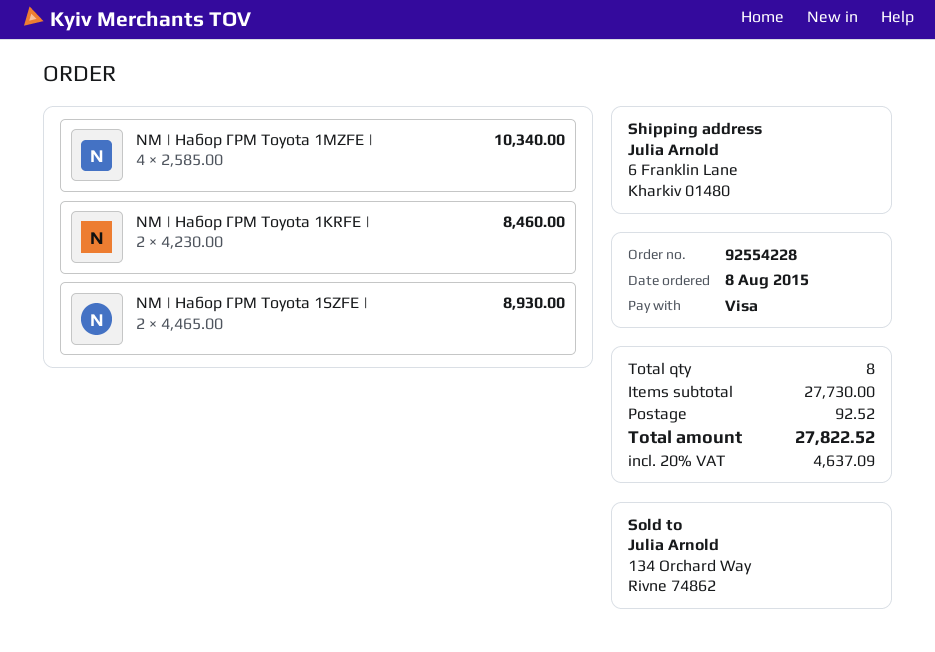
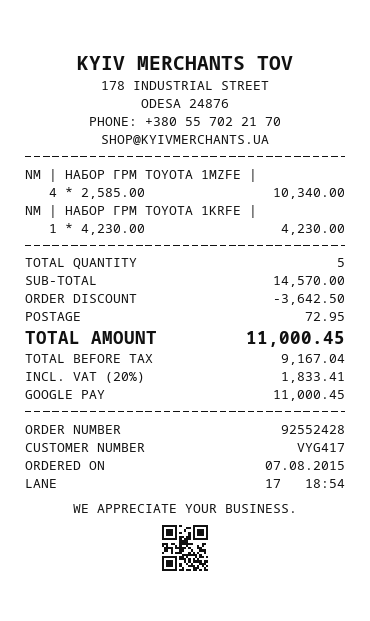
order number: 92554228 -> 92552428
order date: 2015-08-08 -> 2015-08-07
payment method: Visa -> Google Pay
NM | Набор ГРМ Toyota 1KRFE |: 2 x 4230.00 = 8460.00 -> 1 x 4230.00 = 4230.00
NM | Набор ГРМ Toyota 1SZFE |: 2 x 4465.00 = 8930.00 -> none
total quantity: 8 -> 5
subtotal: 27730.00 -> 14570.00
discount: none -> 3642.50
shipping: 92.52 -> 72.95
tax: 20% = 4637.09 -> 20% = 1833.41
total: 27822.52 -> 11000.45

